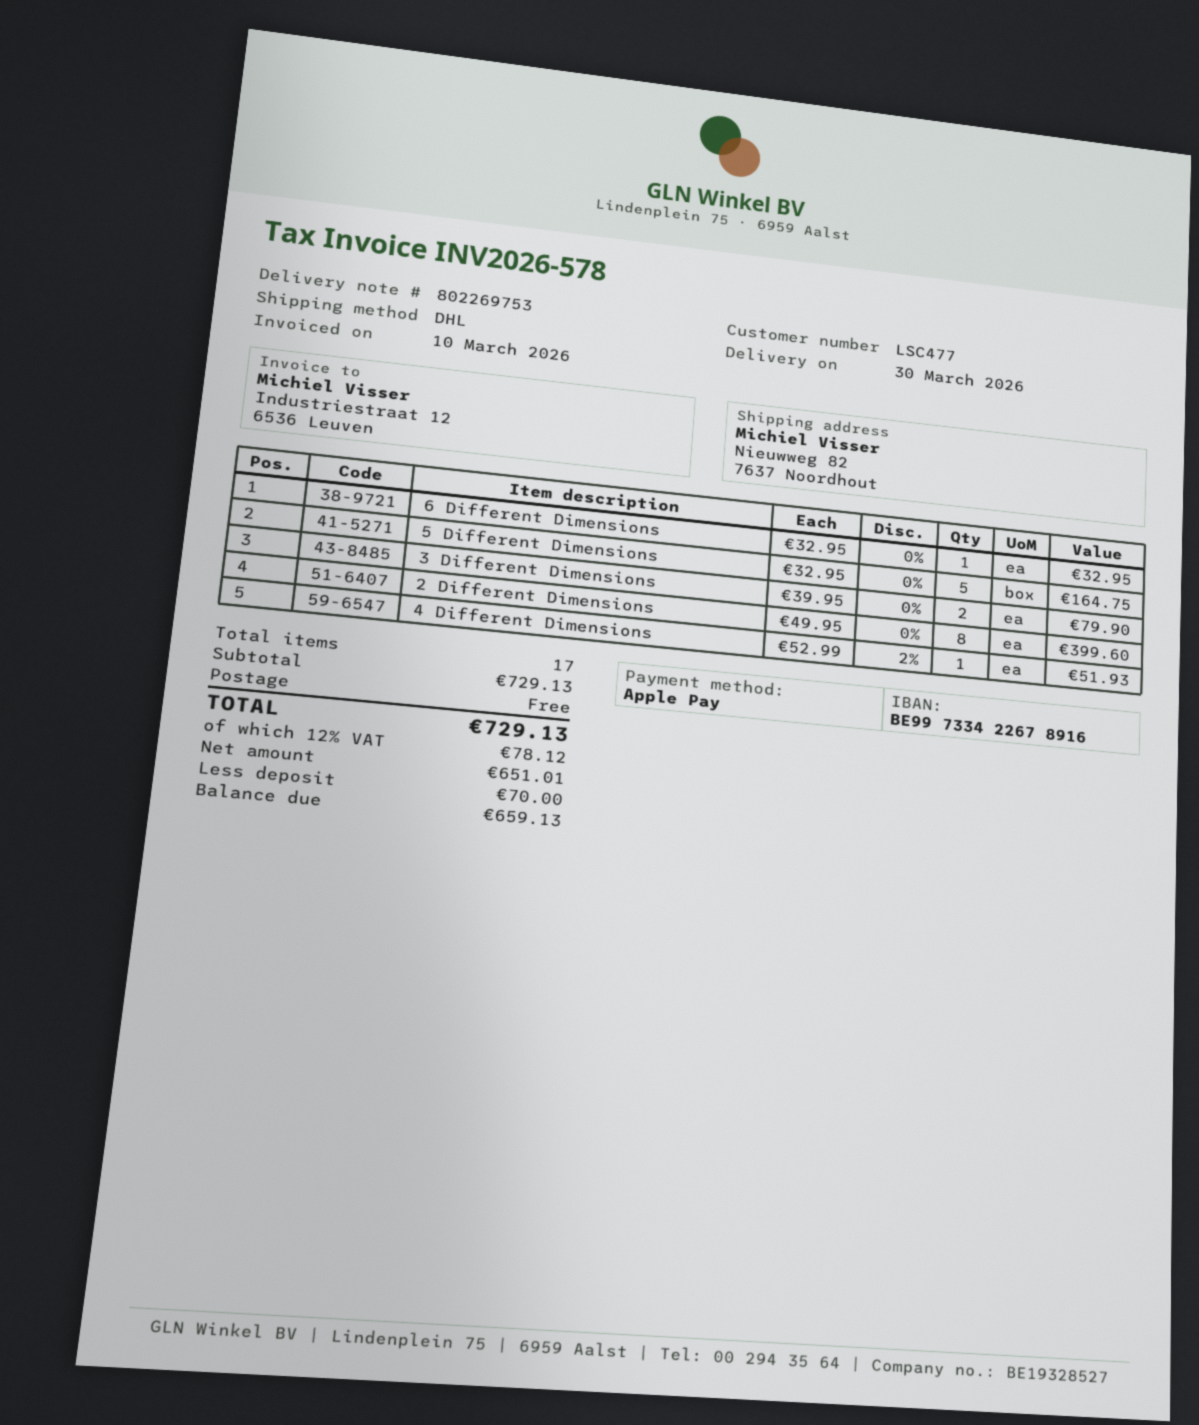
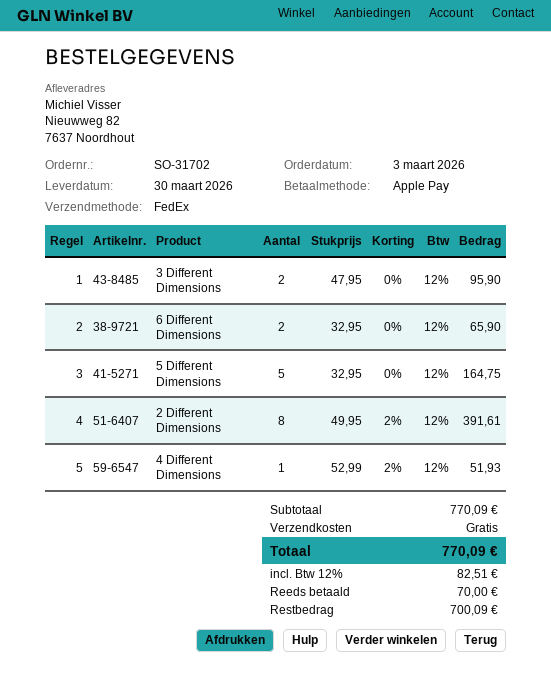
shipping method: DHL -> FedEx
6 Different Dimensions: 1 x 32.95 = 32.95 -> 2 x 32.95 = 65.90
3 Different Dimensions: 2 x 39.95 = 79.90 -> 2 x 47.95 = 95.90
2 Different Dimensions: 8 x 49.95 = 399.60 -> 8 x 49.95 - 2% = 391.61
subtotal: 729.13 -> 770.09
tax: 12% = 78.12 -> 12% = 82.51
total: 729.13 -> 770.09
balance: 659.13 -> 700.09

